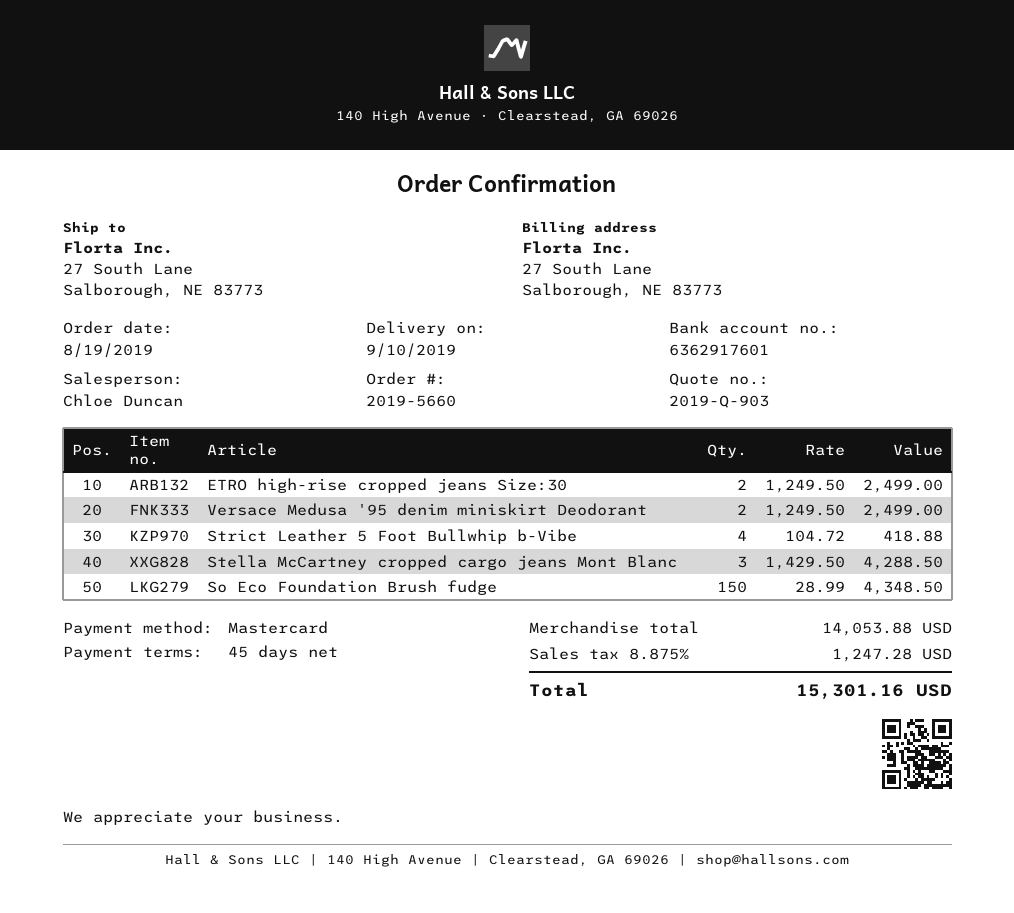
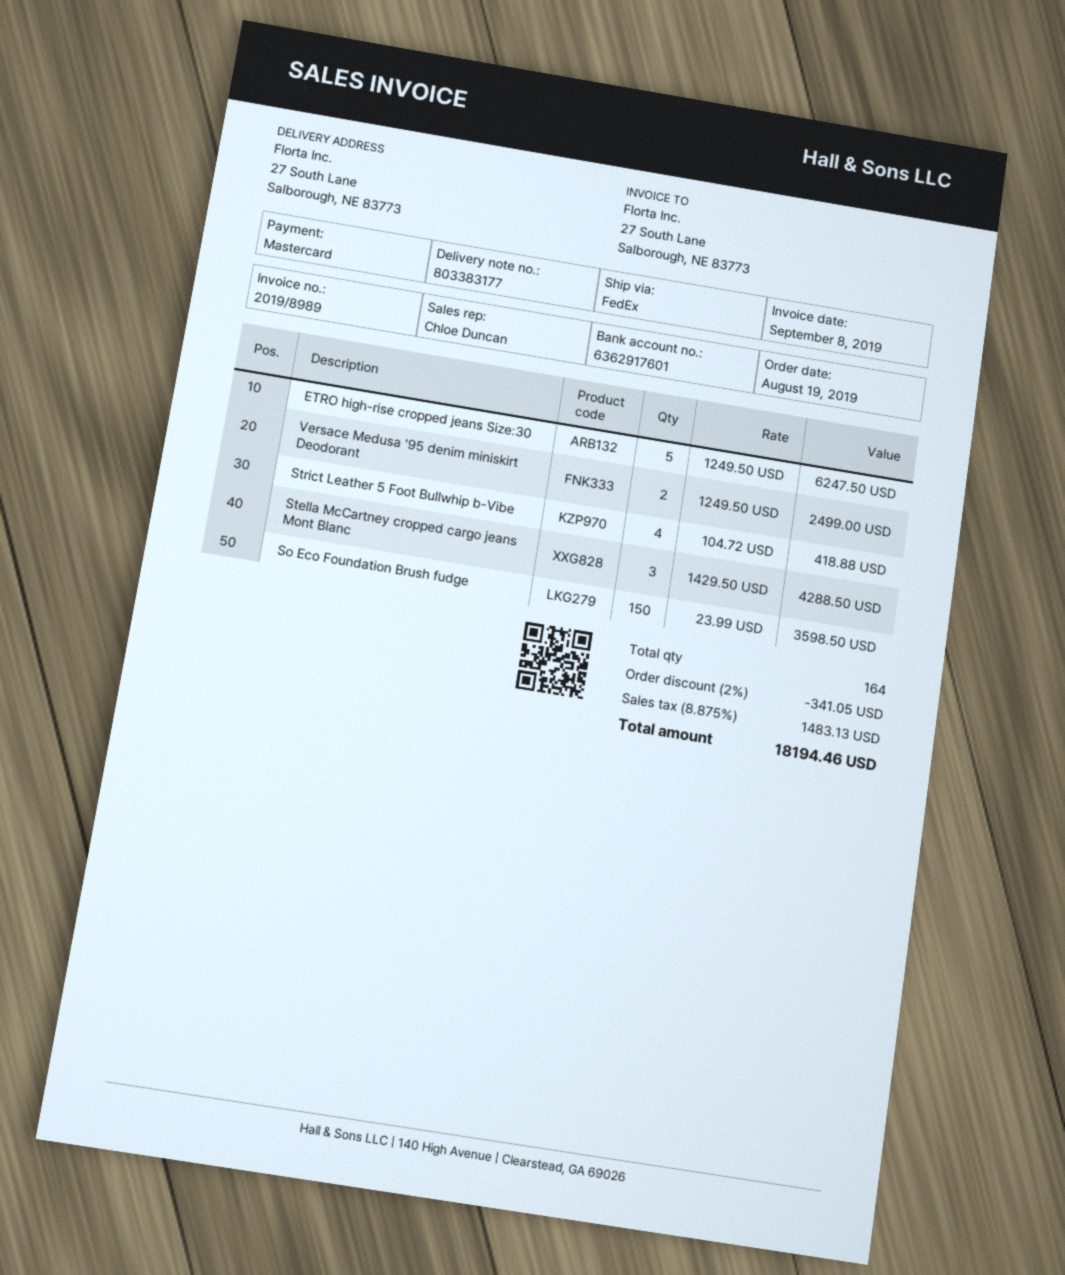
ETRO high-rise cropped jeans Size:30: 2 x 1249.50 = 2499.00 -> 5 x 1249.50 = 6247.50
So Eco Foundation Brush fudge: 150 x 28.99 = 4348.50 -> 150 x 23.99 = 3598.50
discount: none -> 2% = 341.05
tax: 8.875% = 1247.28 -> 8.875% = 1483.13
total: 15301.16 -> 18194.46

